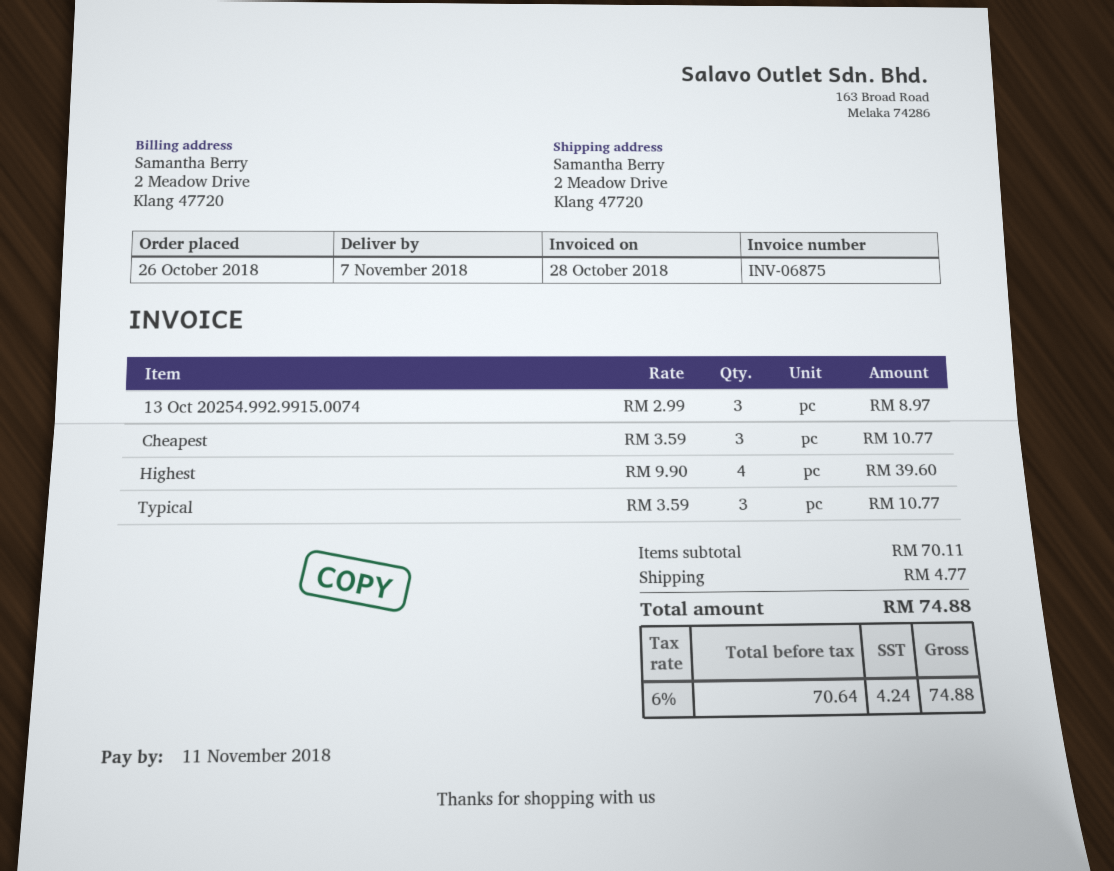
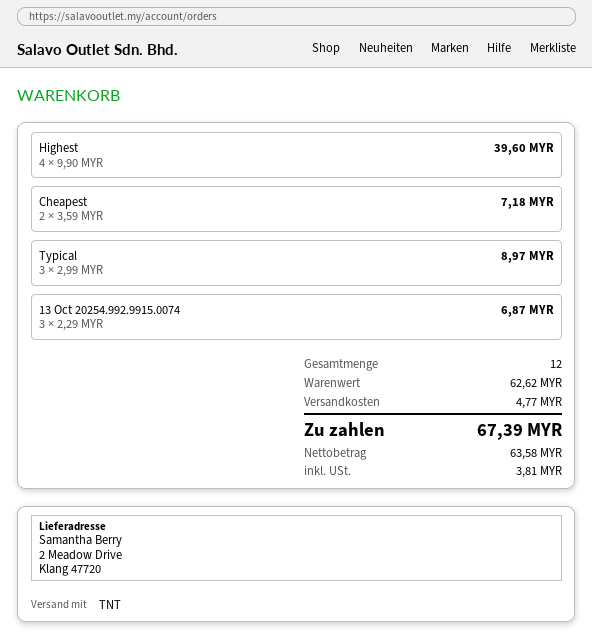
13 Oct 20254.992.9915.0074: 3 x 2.99 = 8.97 -> 3 x 2.29 = 6.87
Cheapest: 3 x 3.59 = 10.77 -> 2 x 3.59 = 7.18
Typical: 3 x 3.59 = 10.77 -> 3 x 2.99 = 8.97
subtotal: 70.11 -> 62.62
net: 70.64 -> 63.58
tax: 4.24 -> 3.81
total: 74.88 -> 67.39

